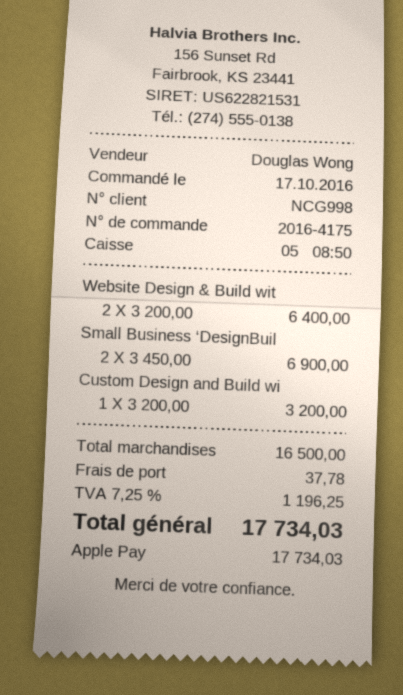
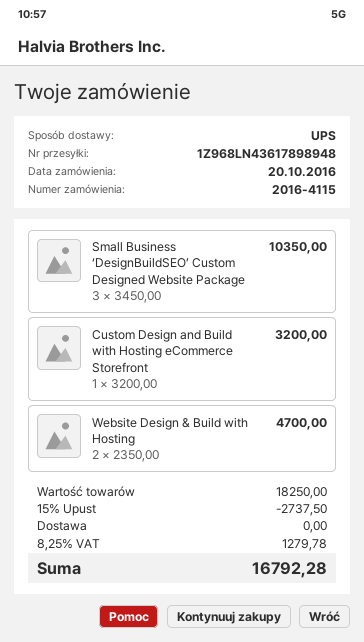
order number: 2016-4175 -> 2016-4115
order date: 2016-10-17 -> 2016-10-20
Website Design & Build wit: 2 x 3200.00 = 6400.00 -> 2 x 2350.00 = 4700.00
Small Business ‘DesignBuil: 2 x 3450.00 = 6900.00 -> 3 x 3450.00 = 10350.00
subtotal: 16500.00 -> 18250.00
discount: none -> 15% = 2737.50
shipping: 37.78 -> 0.00
tax: 7.25% = 1196.25 -> 8.25% = 1279.78
total: 17734.03 -> 16792.28

